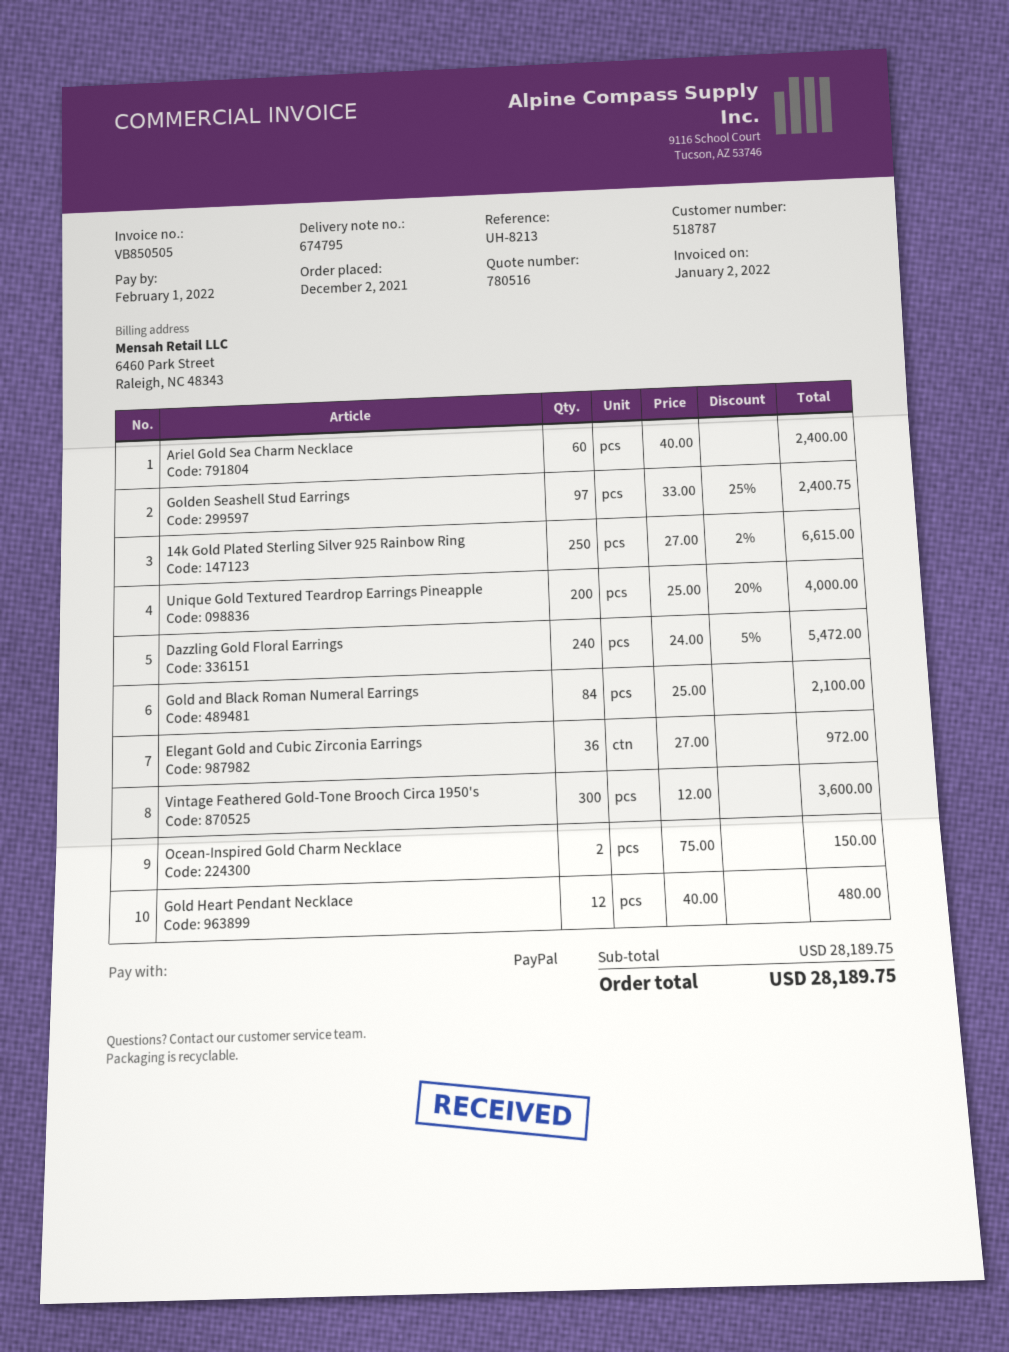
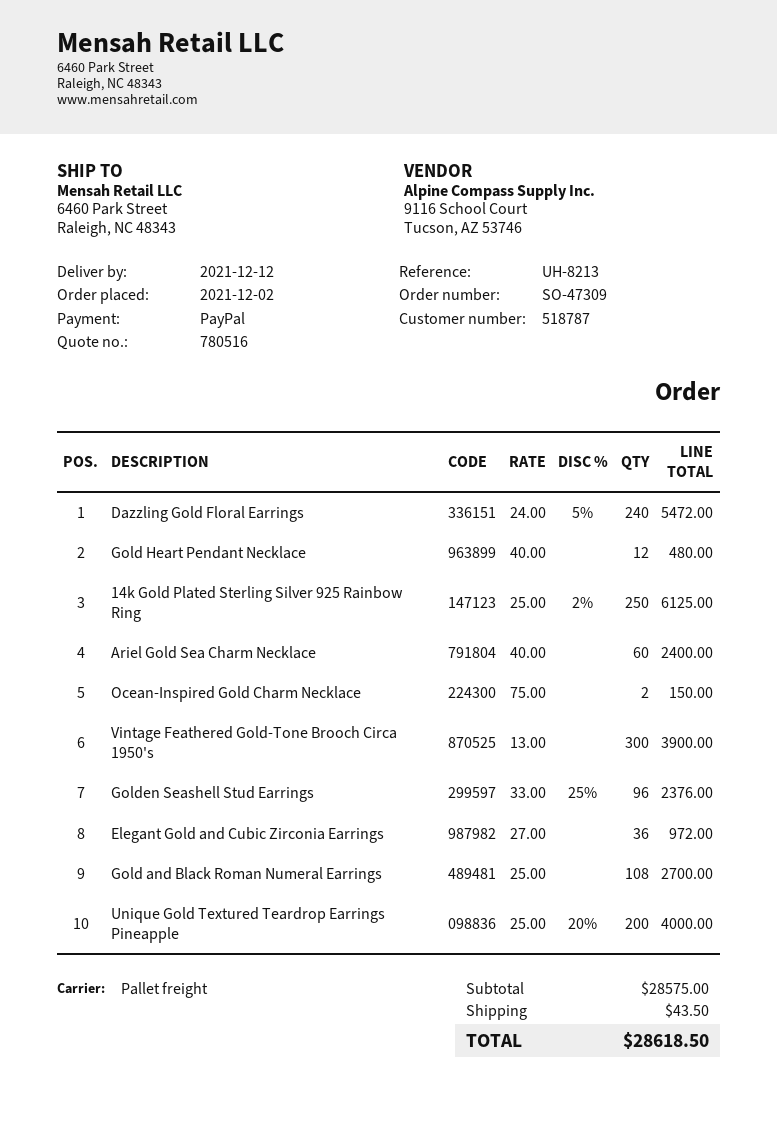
Golden Seashell Stud Earrings: 97 x 33.00 - 25% = 2400.75 -> 96 x 33.00 - 25% = 2376.00
14k Gold Plated Sterling Silver 925 Rainbow Ring: 250 x 27.00 - 2% = 6615.00 -> 250 x 25.00 - 2% = 6125.00
Gold and Black Roman Numeral Earrings: 84 x 25.00 = 2100.00 -> 108 x 25.00 = 2700.00
Vintage Feathered Gold-Tone Brooch Circa 1950's: 300 x 12.00 = 3600.00 -> 300 x 13.00 = 3900.00
subtotal: 28189.75 -> 28575.00
shipping: none -> 43.50
total: 28189.75 -> 28618.50

